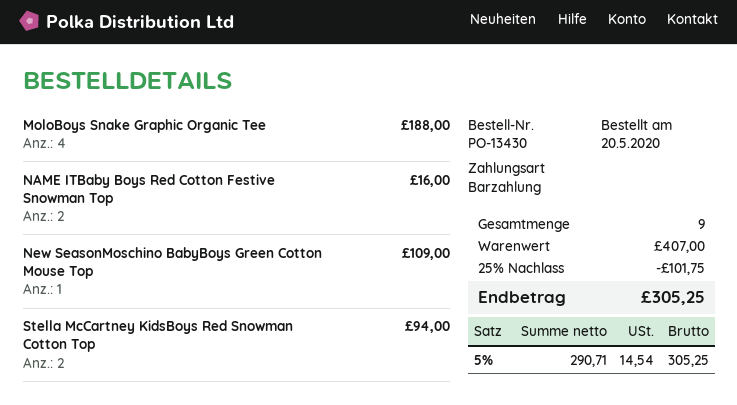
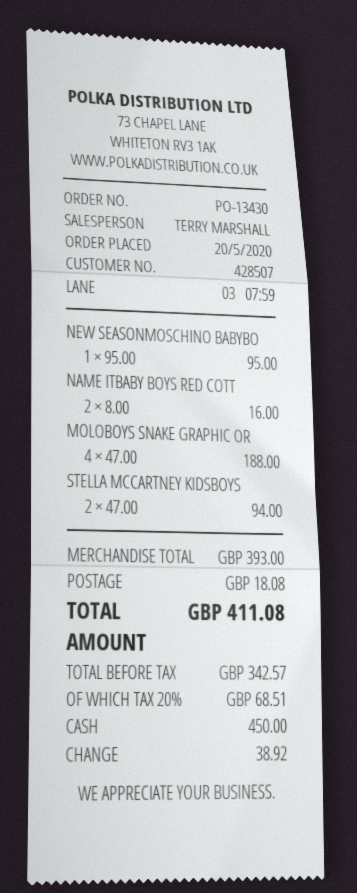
New SeasonMoschino BabyBoys Green Cotton Mouse Top: 1 for 109.00 -> 1 for 95.00
subtotal: 407.00 -> 393.00
discount: 25% = 101.75 -> none
shipping: none -> 18.08
net: 290.71 -> 342.57
tax: 5% = 14.54 -> 20% = 68.51
total: 305.25 -> 411.08

